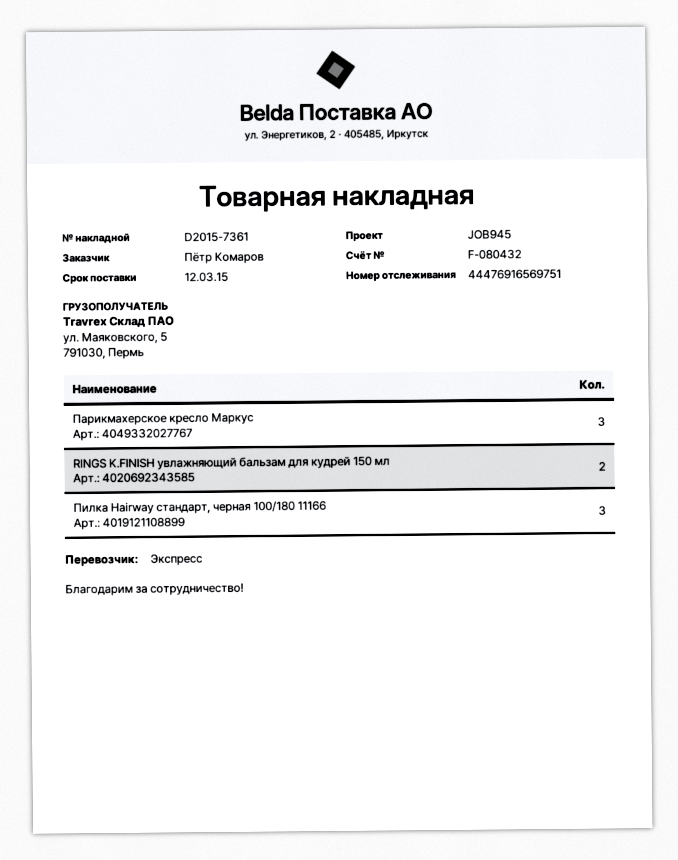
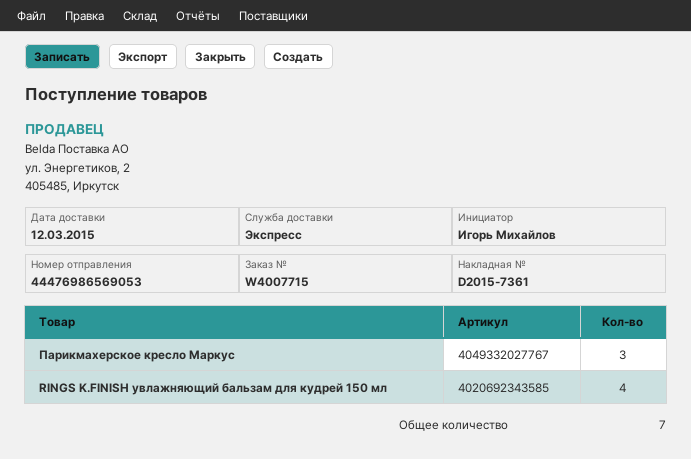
ordered by: Пётр Комаров -> Игорь Михайлов
tracking number: 44476916569751 -> 44476986569053
RINGS K.FINISH увлажняющий бальзам для кудрей 150 мл: 2 -> 4
Пилка Hairway стандарт, черная 100/180 11166: 3 -> none

